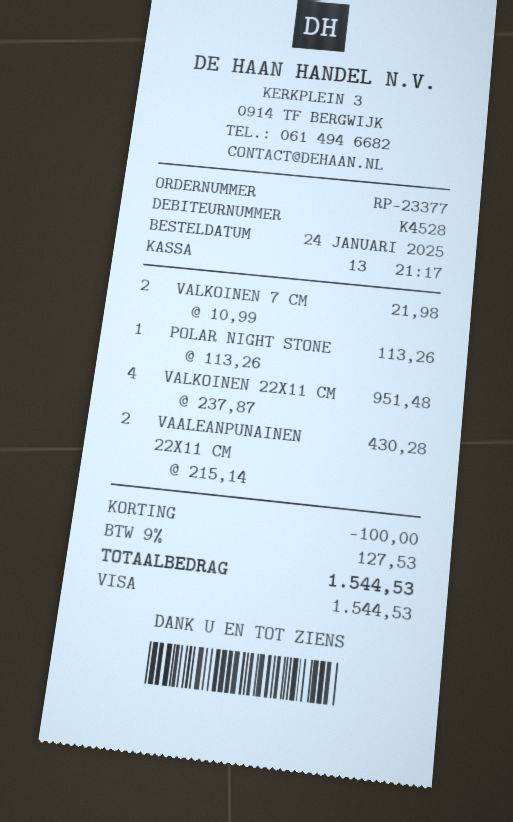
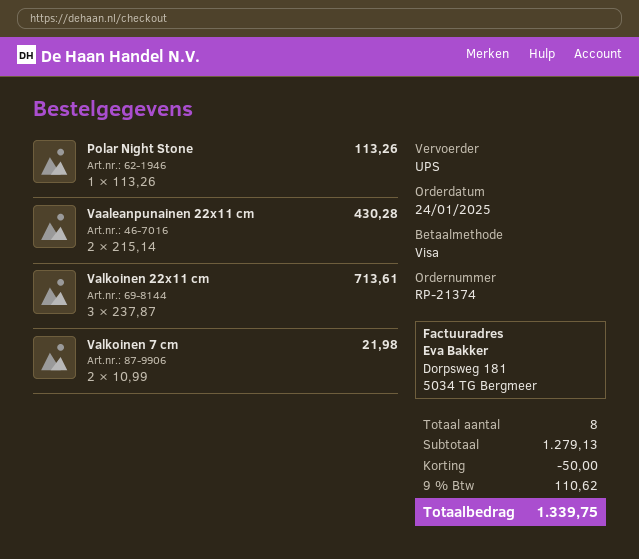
order number: RP-23377 -> RP-21374
VALKOINEN 22X11 CM: 4 x 237.87 = 951.48 -> 3 x 237.87 = 713.61
discount: 100.00 -> 50.00
tax: 9% = 127.53 -> 9% = 110.62
total: 1544.53 -> 1339.75

